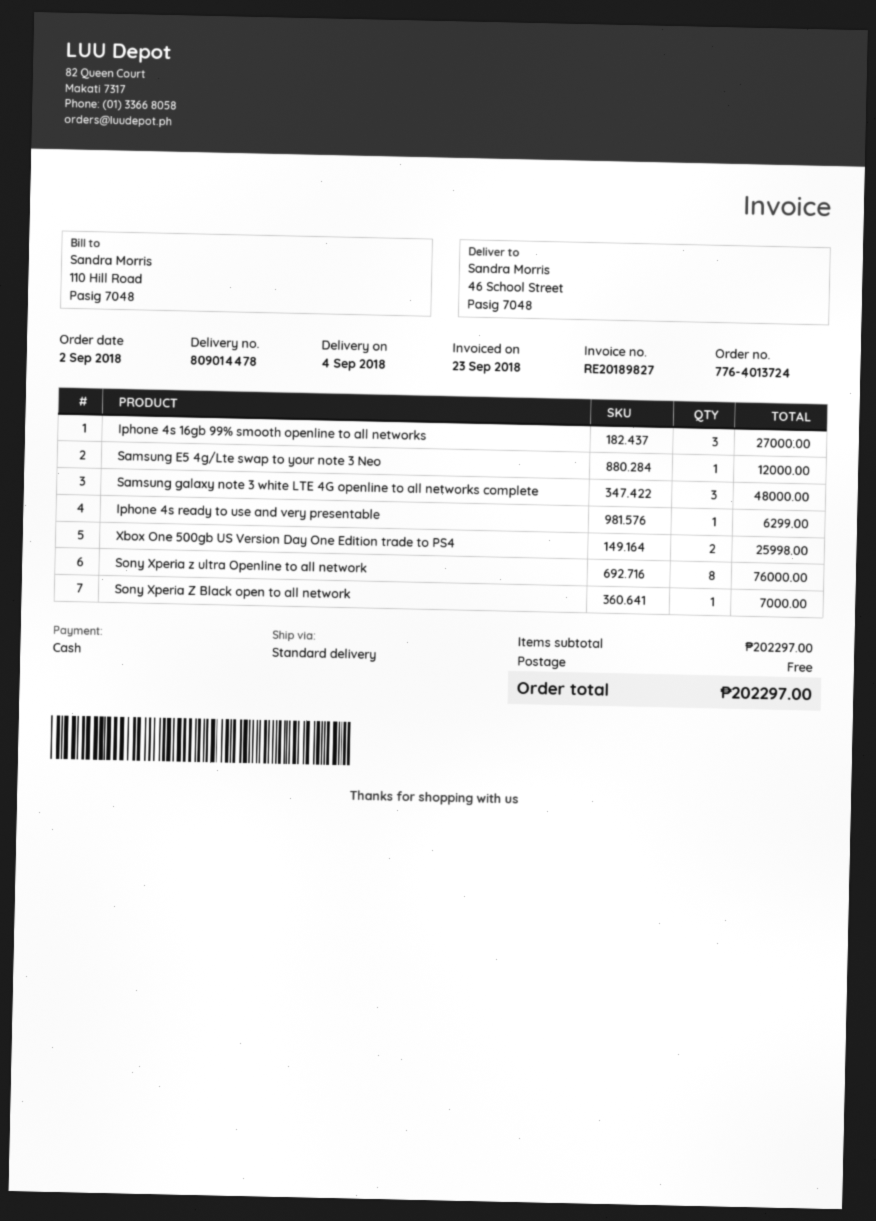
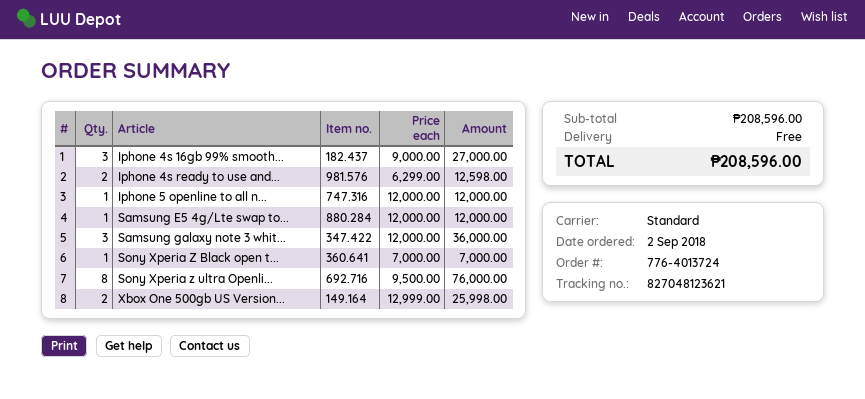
Samsung galaxy note 3 white LTE 4G openline to all networks complete: 3 for 48000.00 -> 3 for 36000.00
Iphone 4s ready to use and very presentable: 1 for 6299.00 -> 2 for 12598.00
Iphone 5 openline to all n...: none -> 1 for 12000.00
subtotal: 202297.00 -> 208596.00
total: 202297.00 -> 208596.00

